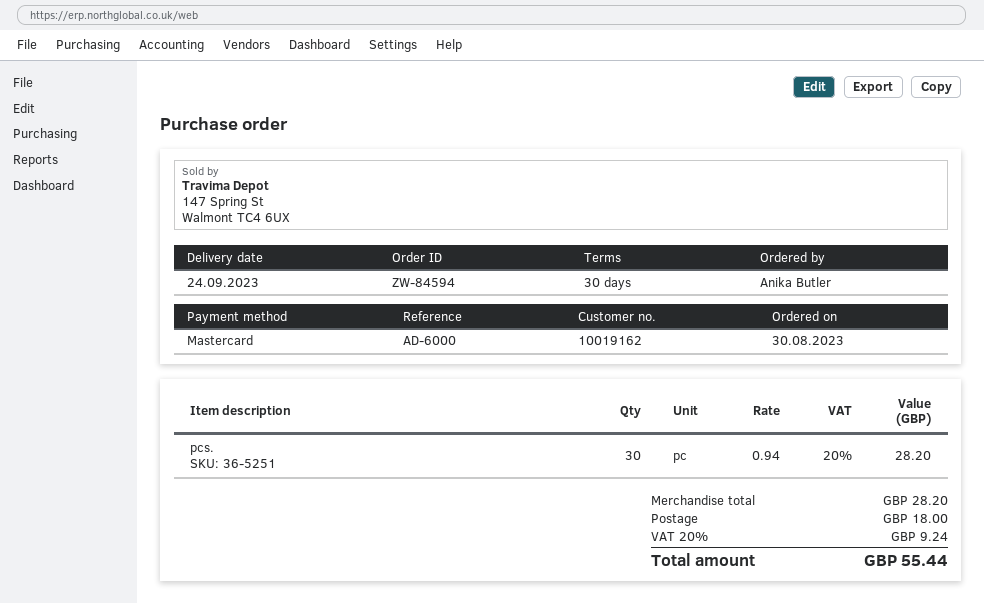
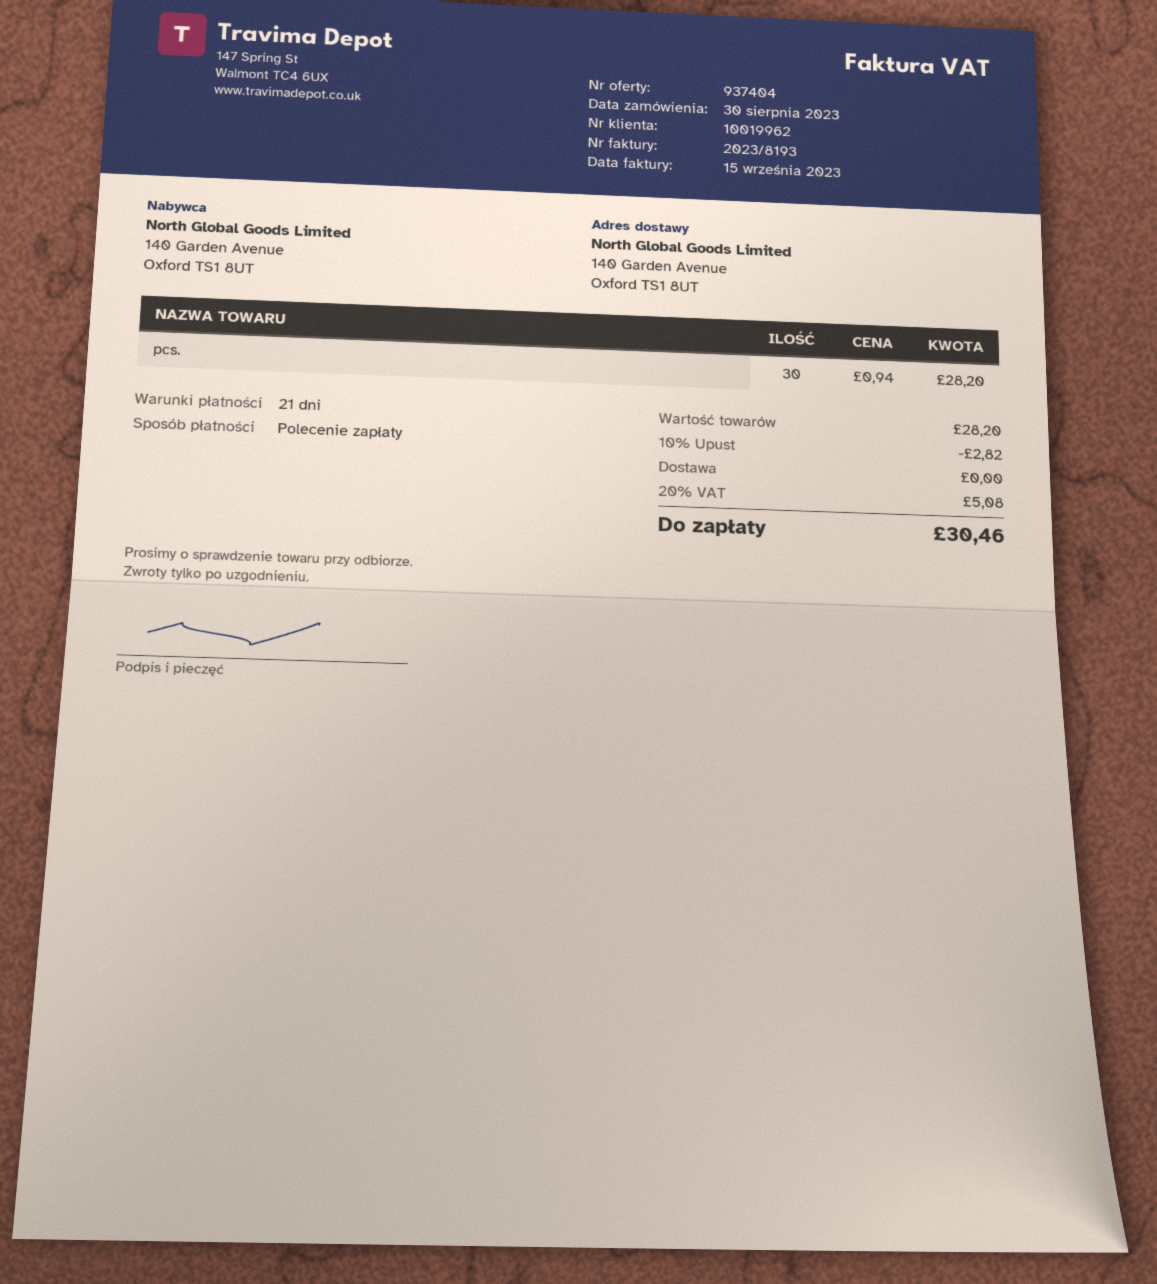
payment terms: 30 days -> 21 days
customer number: 10019162 -> 10019962
payment method: Mastercard -> direct debit
discount: none -> 10% = 2.82
shipping: 18.00 -> 0.00
tax: 20% = 9.24 -> 20% = 5.08
total: 55.44 -> 30.46

